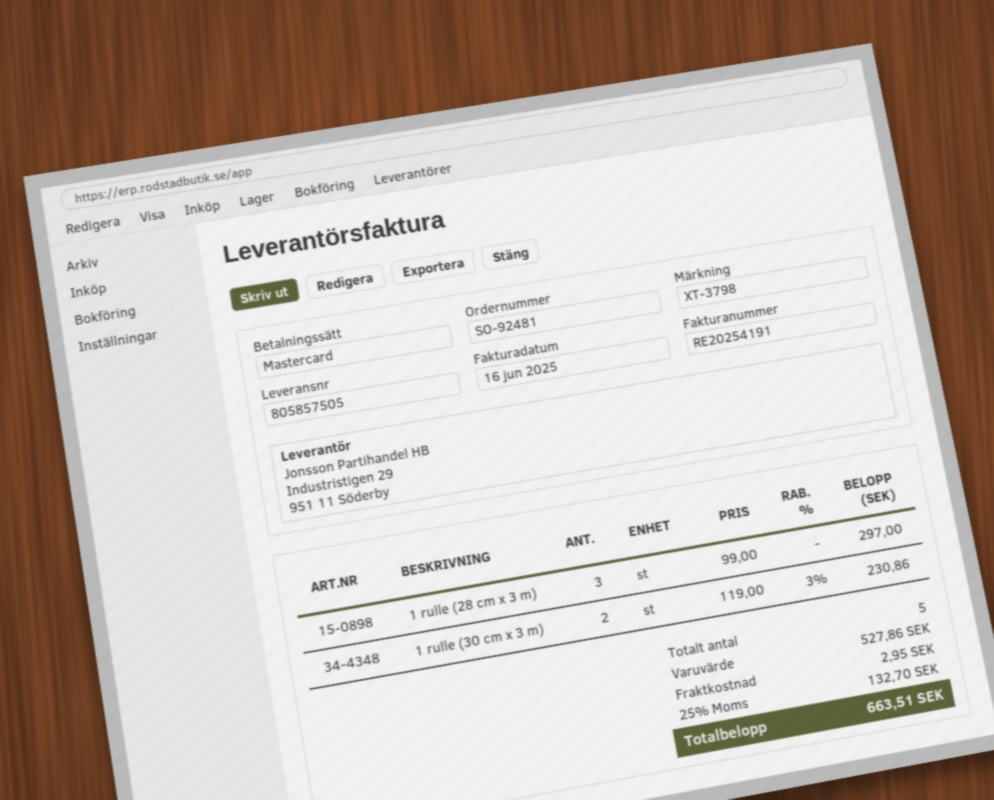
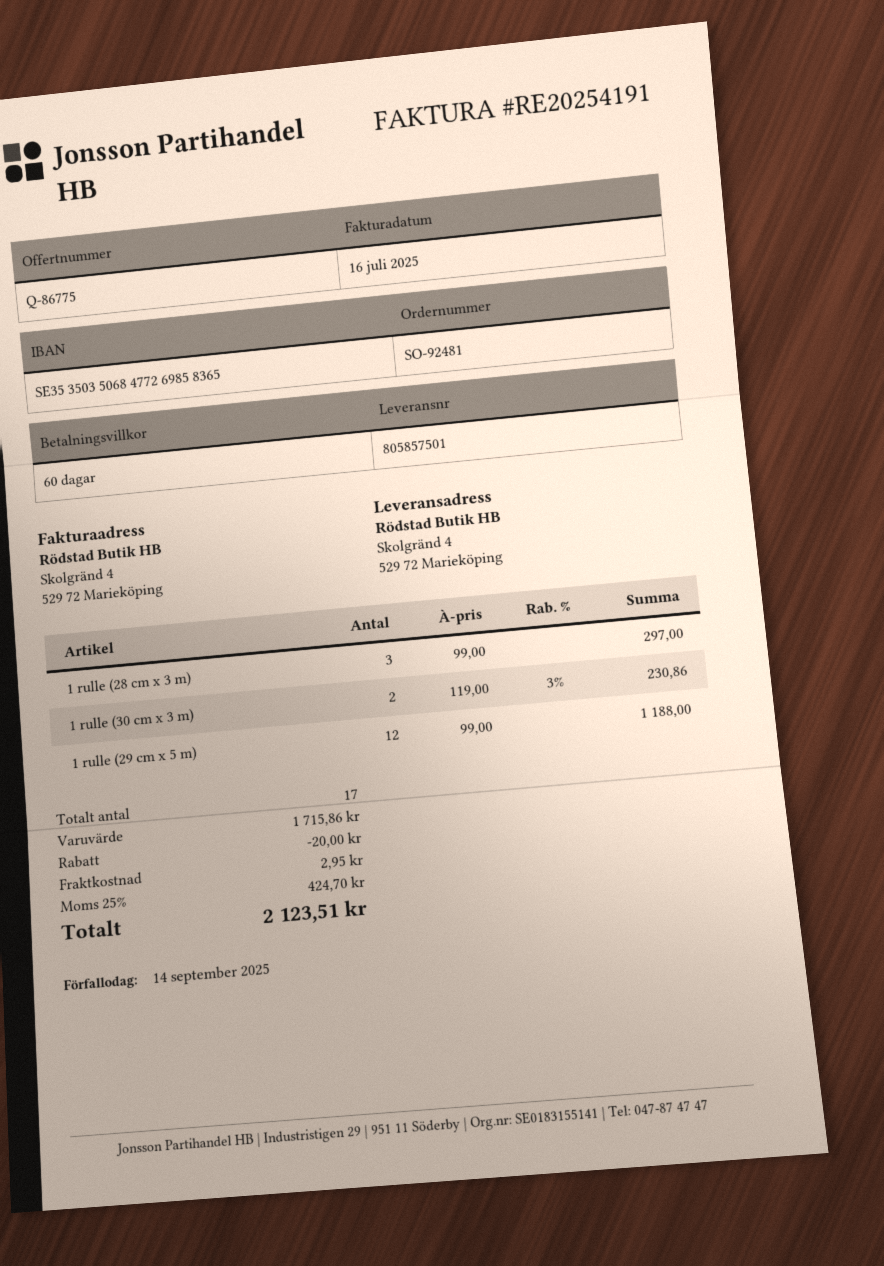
delivery note number: 805857505 -> 805857501
invoice date: 2025-06-16 -> 2025-07-16
1 rulle (29 cm x 5 m): none -> 12 x 99.00 = 1188.00
total quantity: 5 -> 17
subtotal: 527.86 -> 1715.86
discount: none -> 20.00
tax: 25% = 132.70 -> 25% = 424.70
total: 663.51 -> 2123.51

